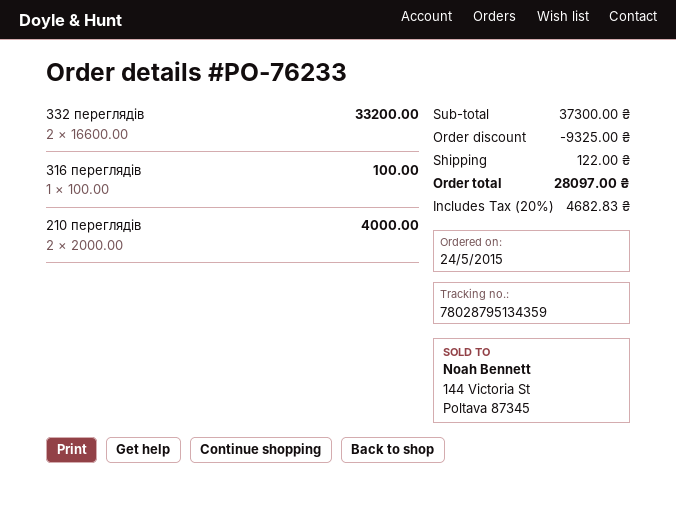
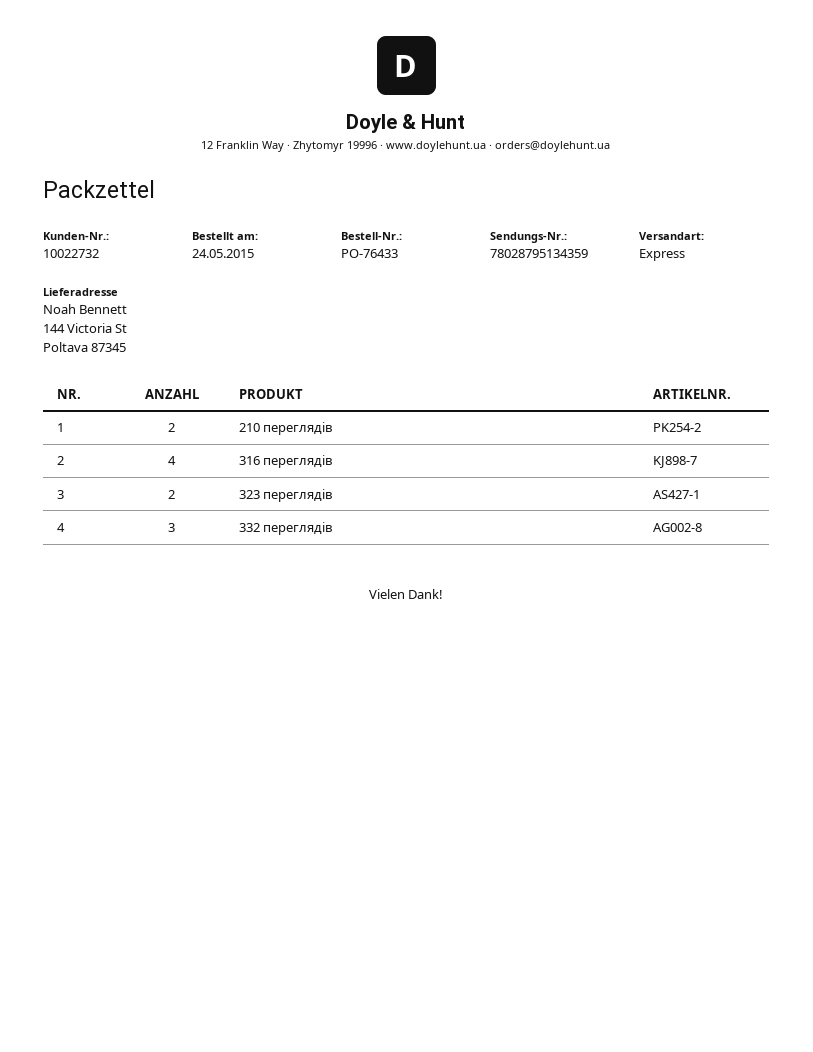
order number: PO-76233 -> PO-76433
332 переглядів: 2 -> 3
316 переглядів: 1 -> 4
323 переглядів: none -> 2

